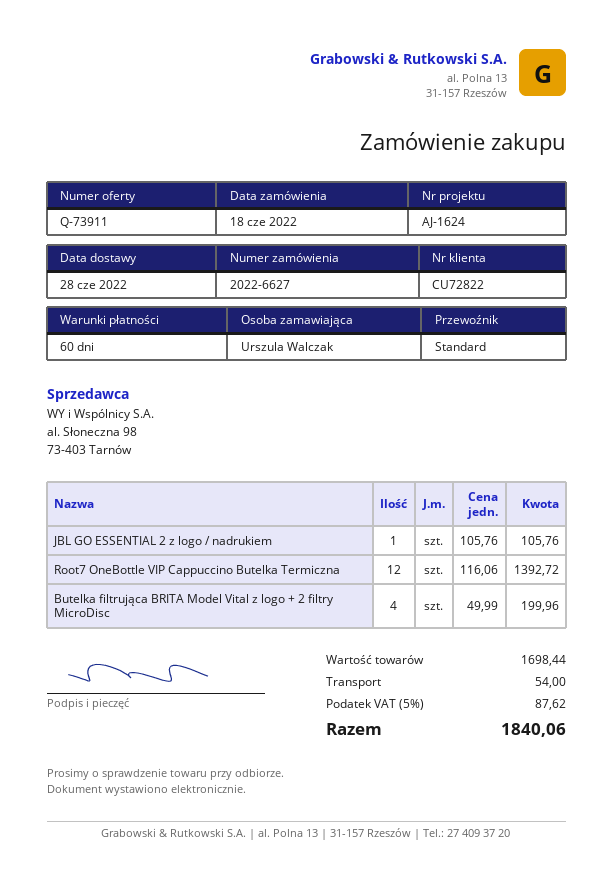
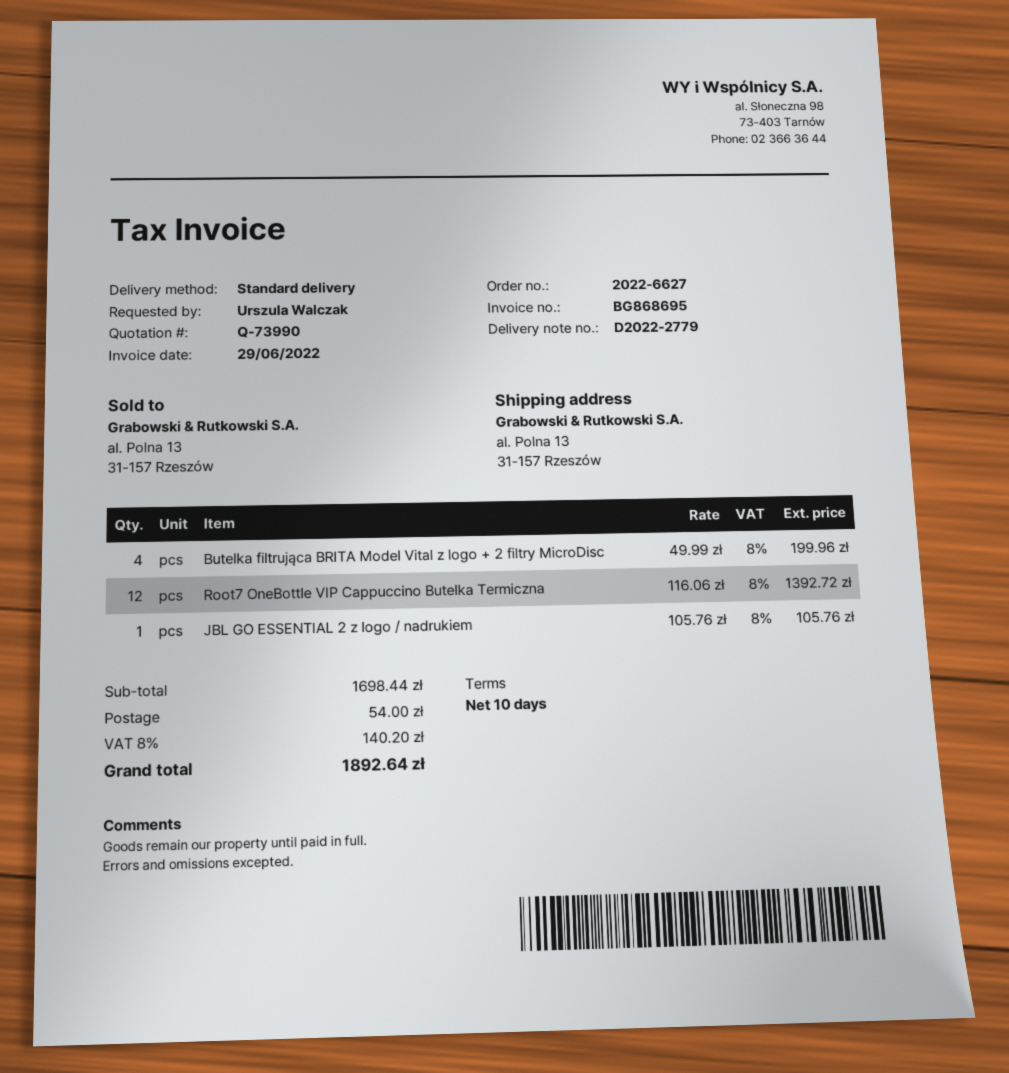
quote number: Q-73911 -> Q-73990
payment terms: 60 days -> 10 days
tax: 5% = 87.62 -> 8% = 140.20
total: 1840.06 -> 1892.64

